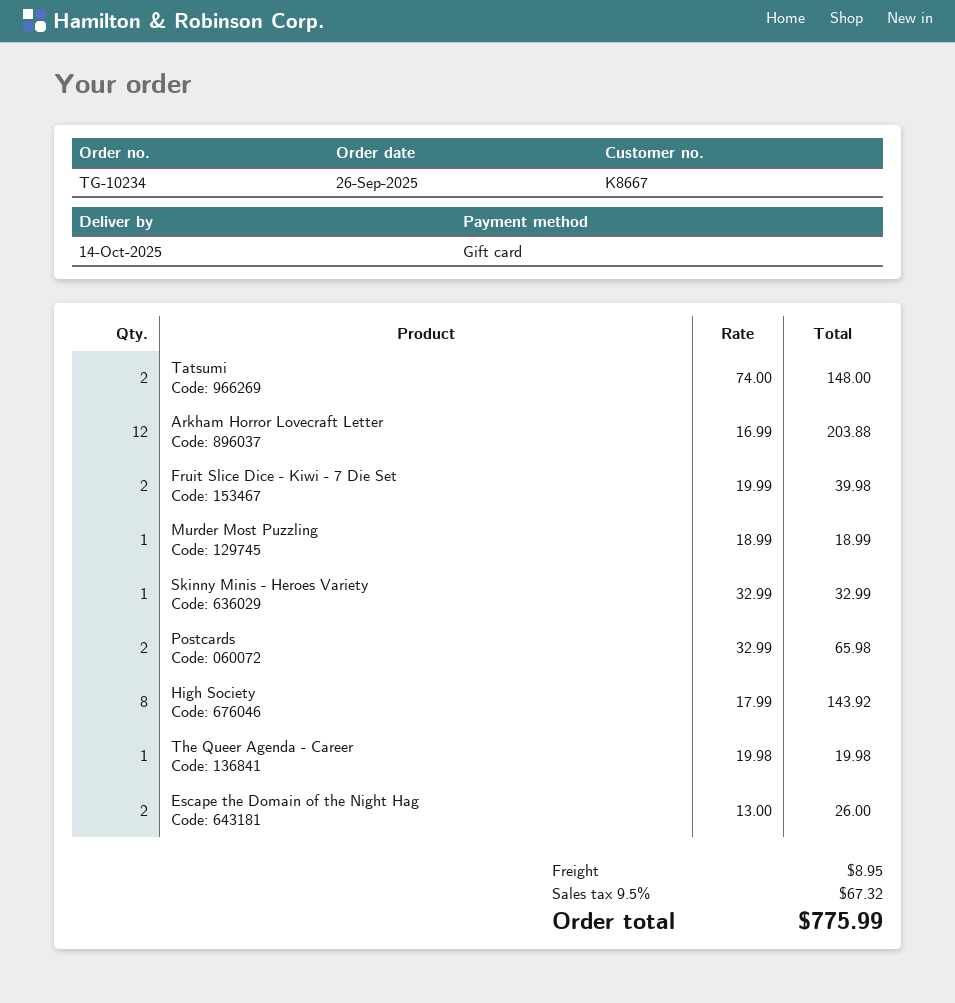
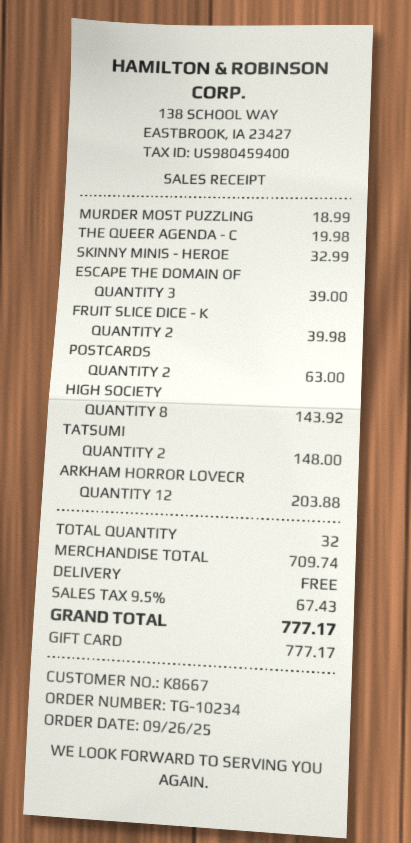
Postcards: 2 for 65.98 -> 2 for 63.00
Escape the Domain of the Night Hag: 2 for 26.00 -> 3 for 39.00
shipping: 8.95 -> 0.00
tax: 9.5% = 67.32 -> 9.5% = 67.43
total: 775.99 -> 777.17

